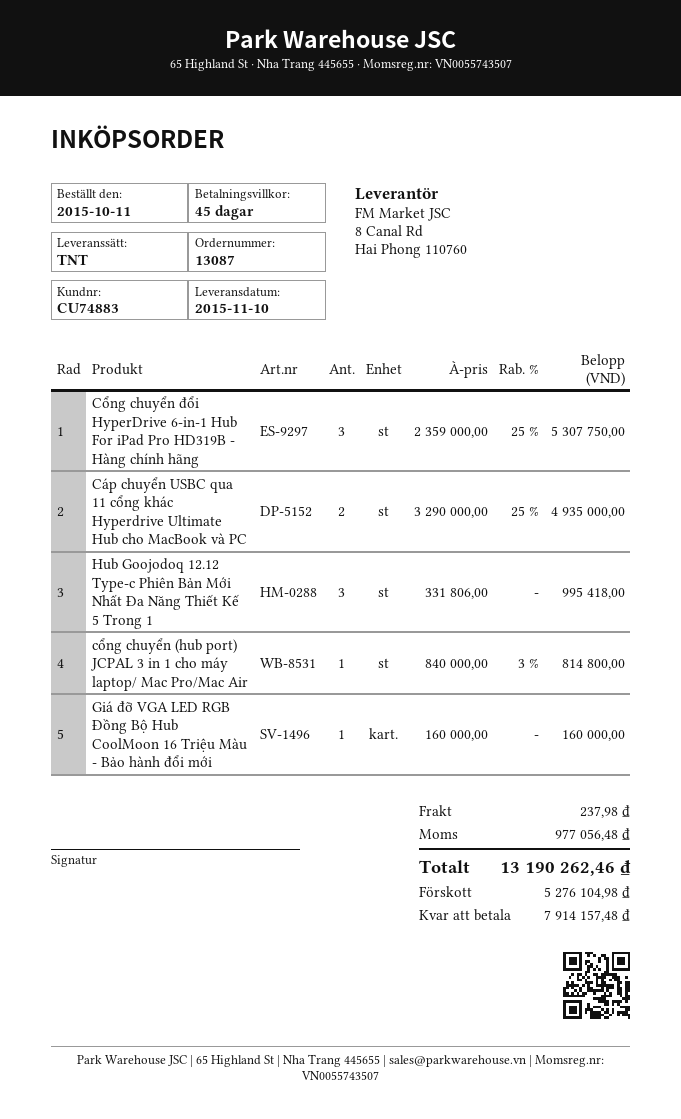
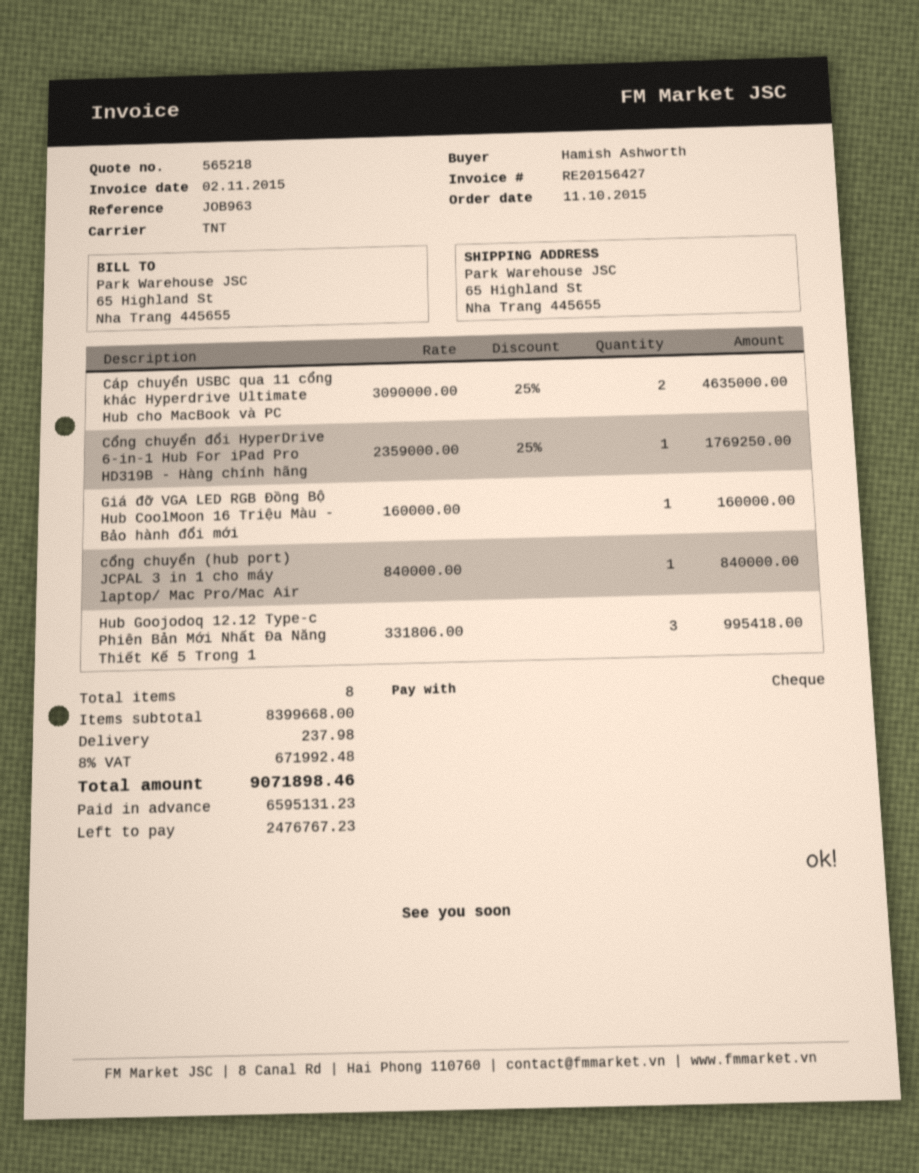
Cổng chuyển đổi HyperDrive 6-in-1 Hub For iPad Pro HD319B - Hàng chính hãng: 3 x 2359000.00 - 25% = 5307750.00 -> 1 x 2359000.00 - 25% = 1769250.00
Cáp chuyển USBC qua 11 cổng khác Hyperdrive Ultimate Hub cho MacBook và PC: 2 x 3290000.00 - 25% = 4935000.00 -> 2 x 3090000.00 - 25% = 4635000.00
cổng chuyển (hub port) JCPAL 3 in 1 cho máy laptop/ Mac Pro/Mac Air: 1 x 840000.00 - 3% = 814800.00 -> 1 x 840000.00 = 840000.00
tax: 977056.48 -> 671992.48
total: 13190262.46 -> 9071898.46
deposit: 5276104.98 -> 6595131.23
balance: 7914157.48 -> 2476767.23

